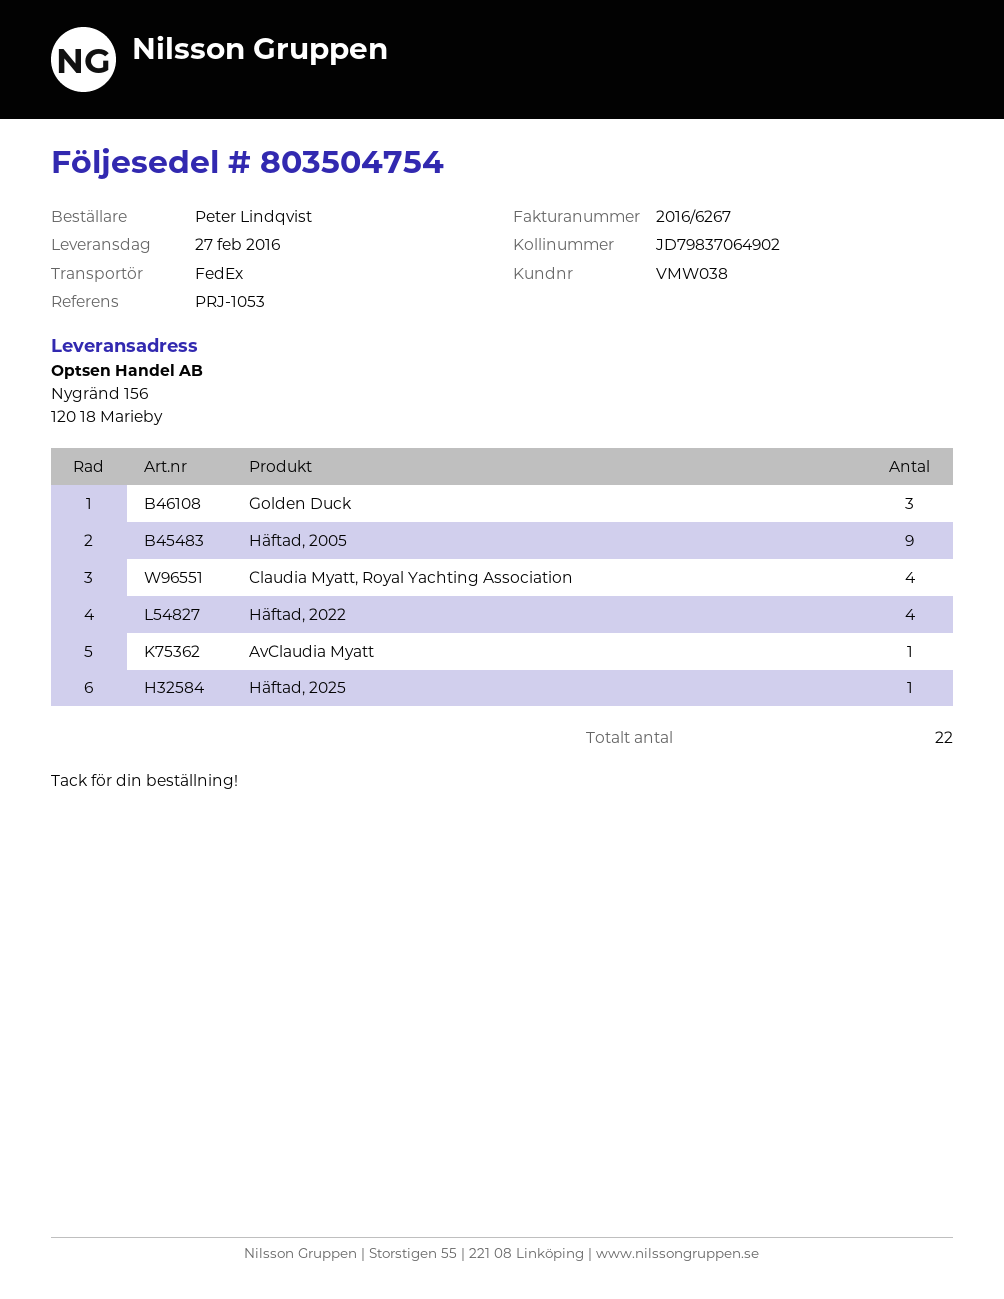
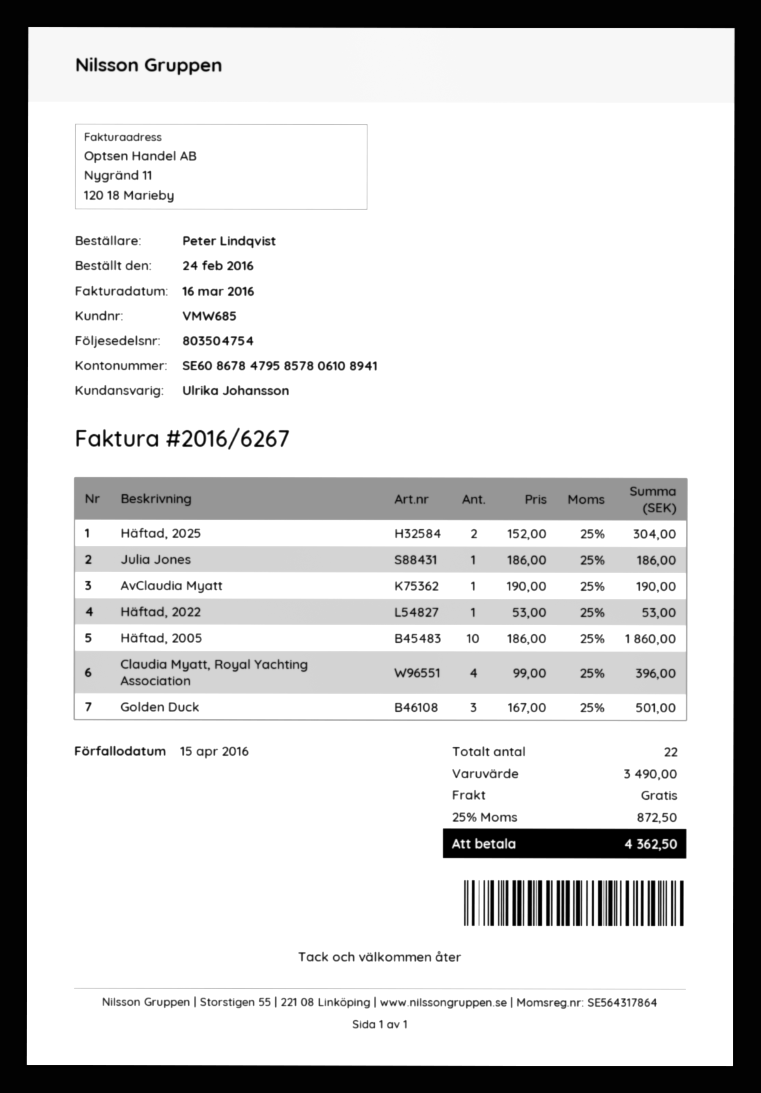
customer number: VMW038 -> VMW685
Häftad, 2005: 9 -> 10
Häftad, 2022: 4 -> 1
Häftad, 2025: 1 -> 2
Julia Jones: none -> 1

